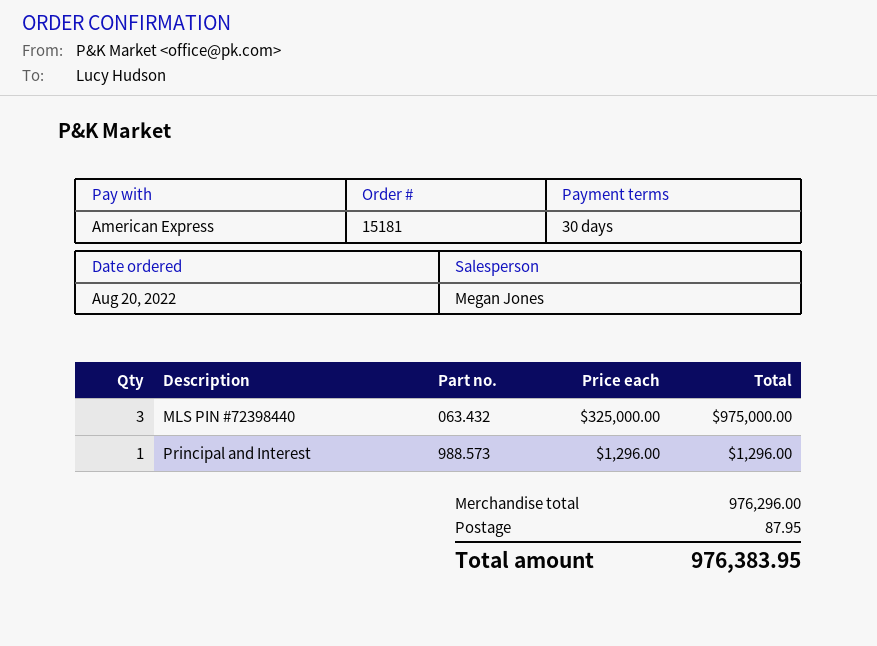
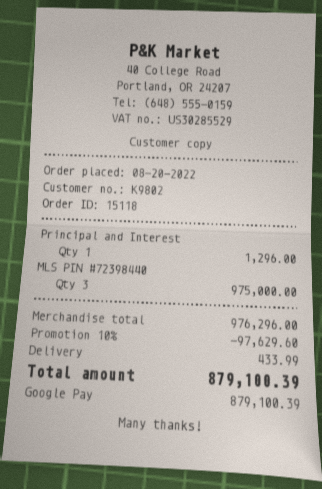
order number: 15181 -> 15118
payment method: American Express -> Google Pay
discount: none -> 10% = 97629.60
shipping: 87.95 -> 433.99
total: 976383.95 -> 879100.39

